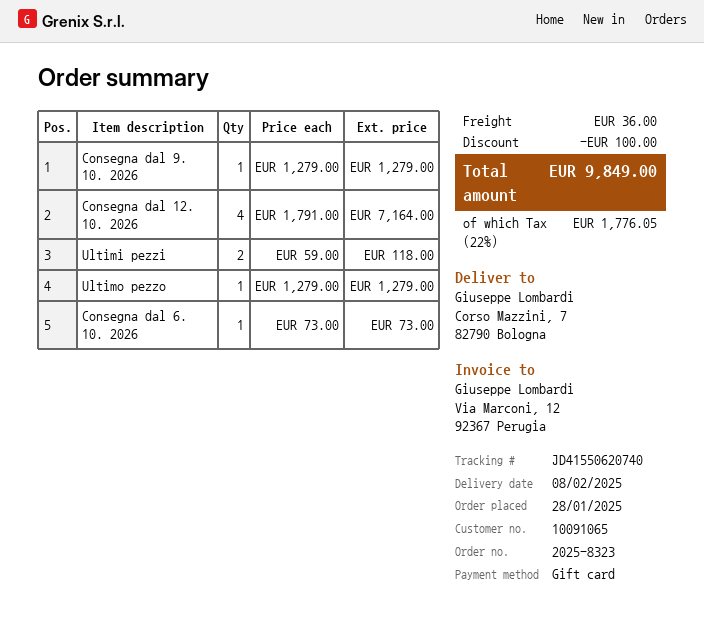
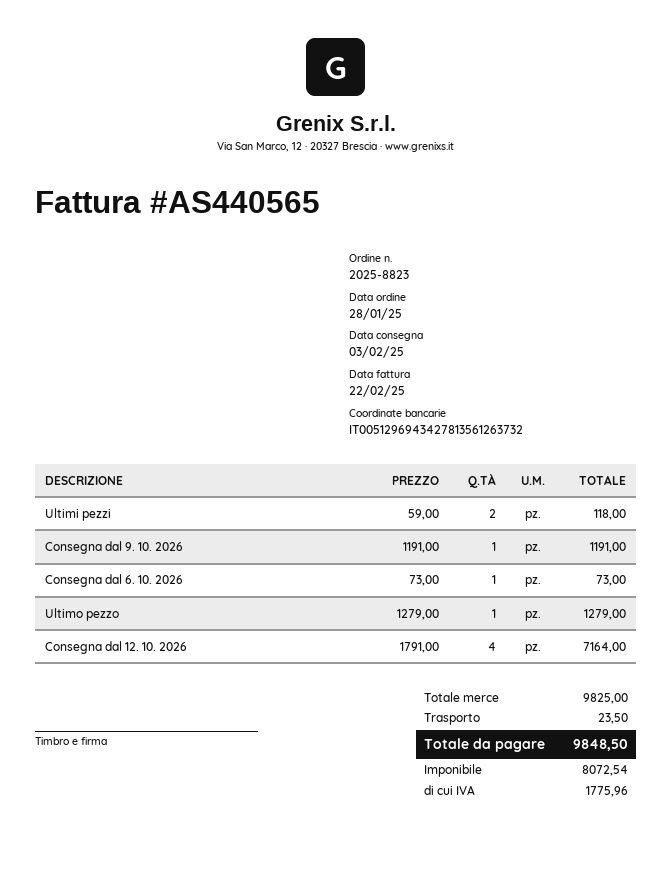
order number: 2025-8323 -> 2025-8823
delivery date: 2025-02-08 -> 2025-02-03
Consegna dal 9. 10. 2026: 1 x 1279.00 = 1279.00 -> 1 x 1191.00 = 1191.00
discount: 100.00 -> none
shipping: 36.00 -> 23.50
tax: 1776.05 -> 1775.96
total: 9849.00 -> 9848.50

